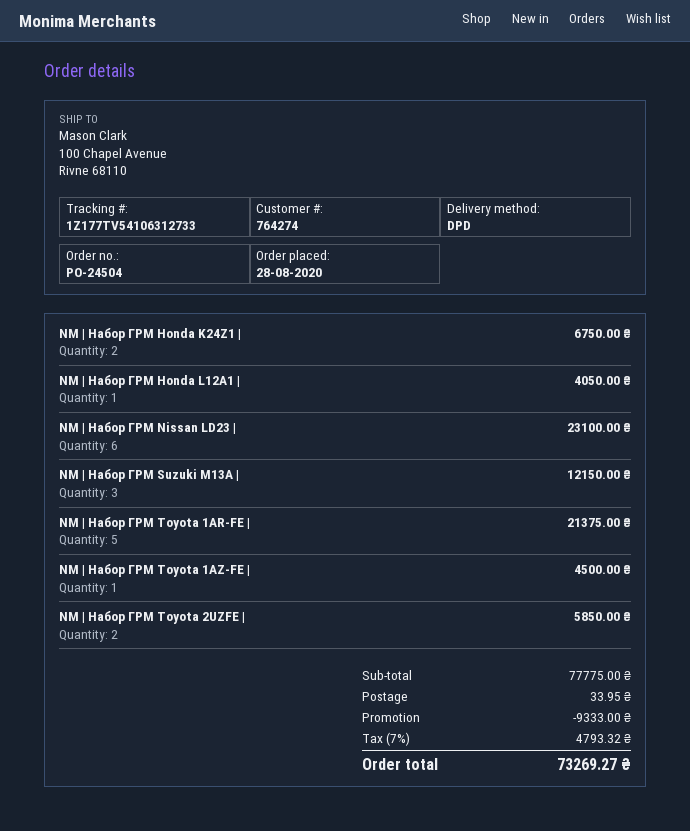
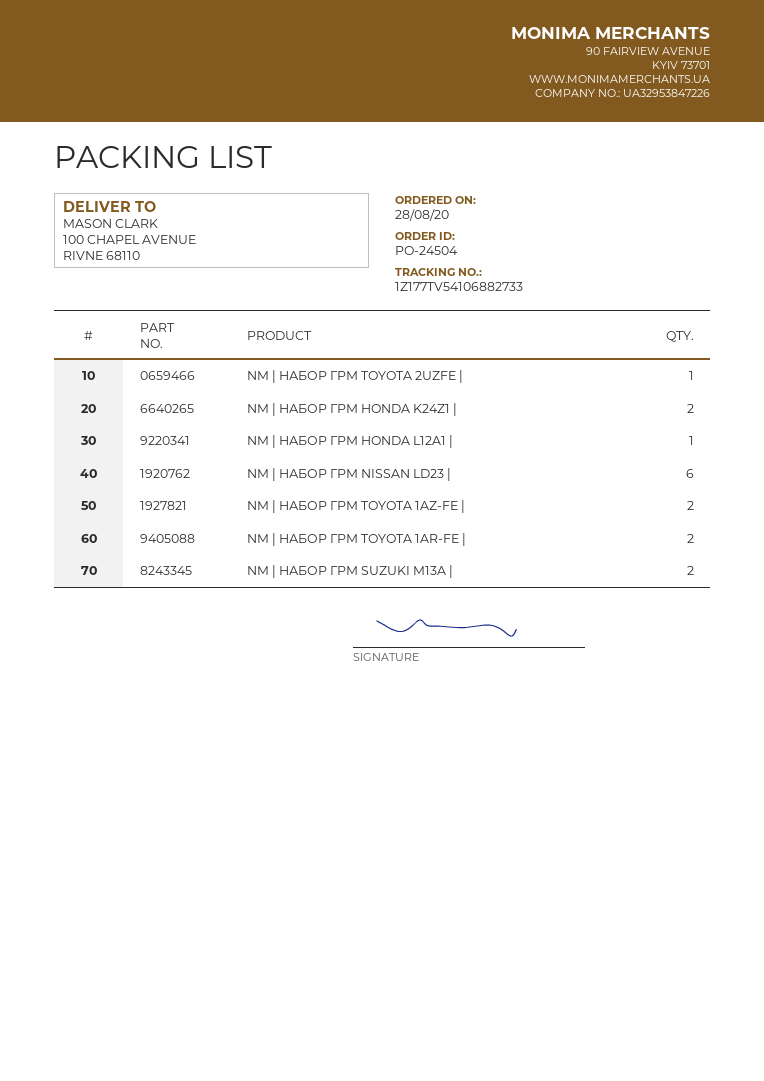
tracking number: 1Z177TV54106312733 -> 1Z177TV54106882733
NM | Набор ГРМ Suzuki M13A |: 3 -> 2
NM | Набор ГРМ Toyota 1AR-FE |: 5 -> 2
NM | Набор ГРМ Toyota 1AZ-FE |: 1 -> 2
NM | Набор ГРМ Toyota 2UZFE |: 2 -> 1

